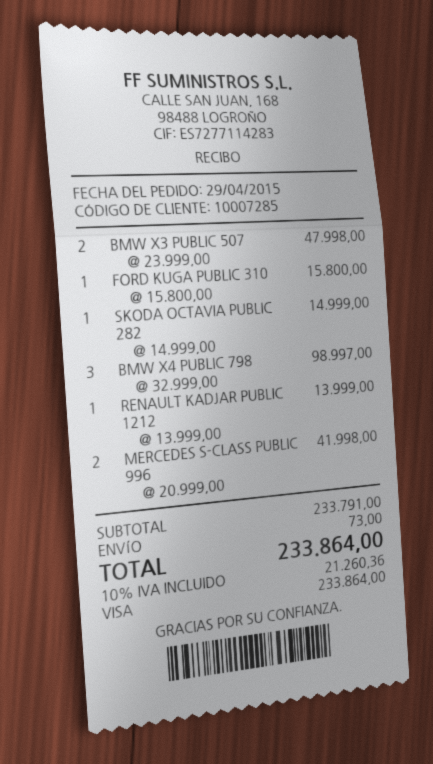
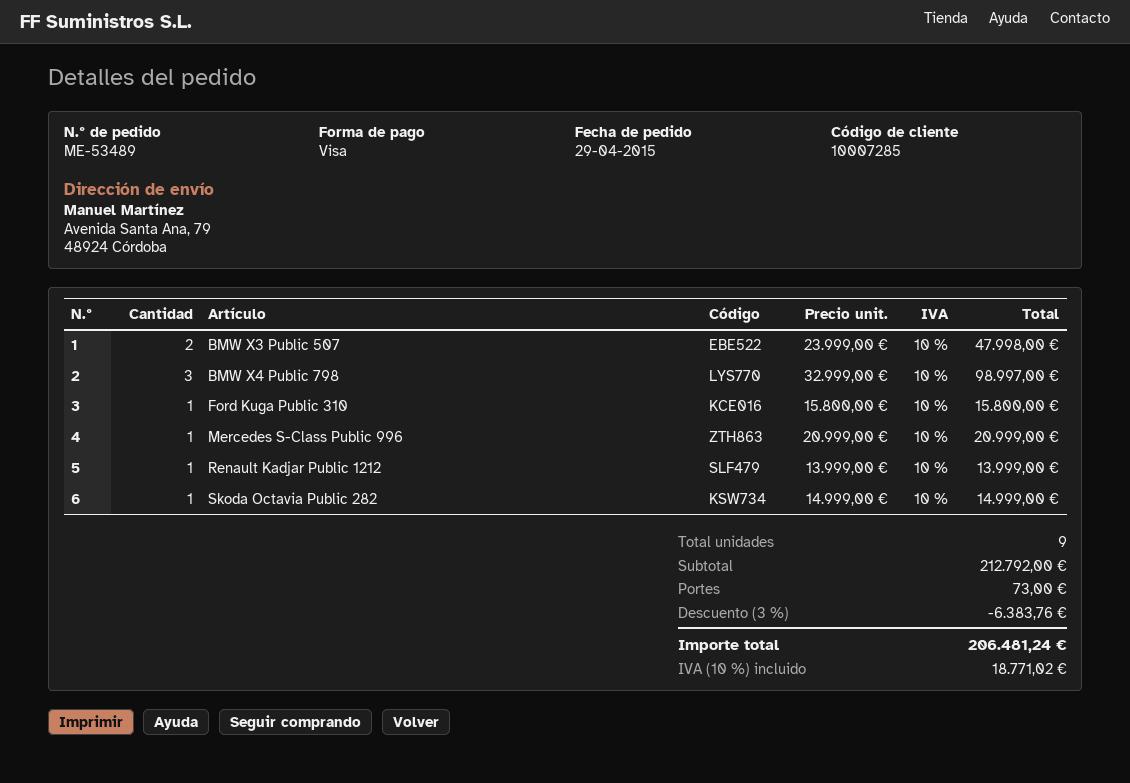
MERCEDES S-CLASS PUBLIC 996: 2 x 20999.00 = 41998.00 -> 1 x 20999.00 = 20999.00
subtotal: 233791.00 -> 212792.00
discount: none -> 3% = 6383.76
tax: 10% = 21260.36 -> 10% = 18771.02
total: 233864.00 -> 206481.24

